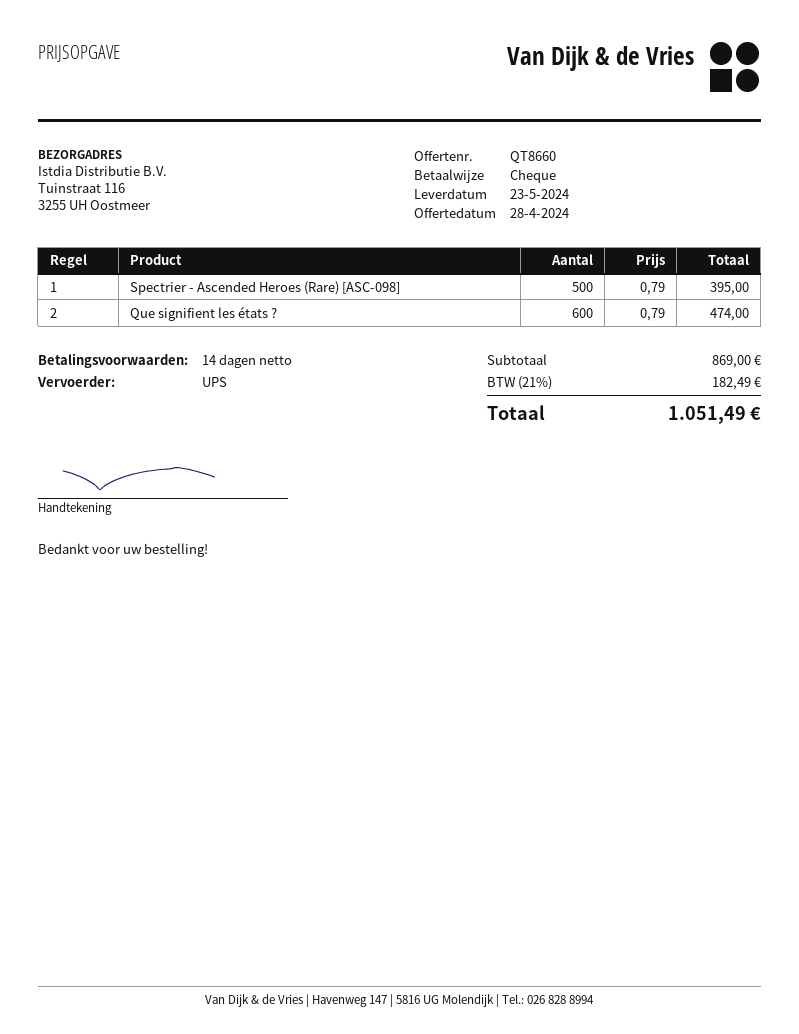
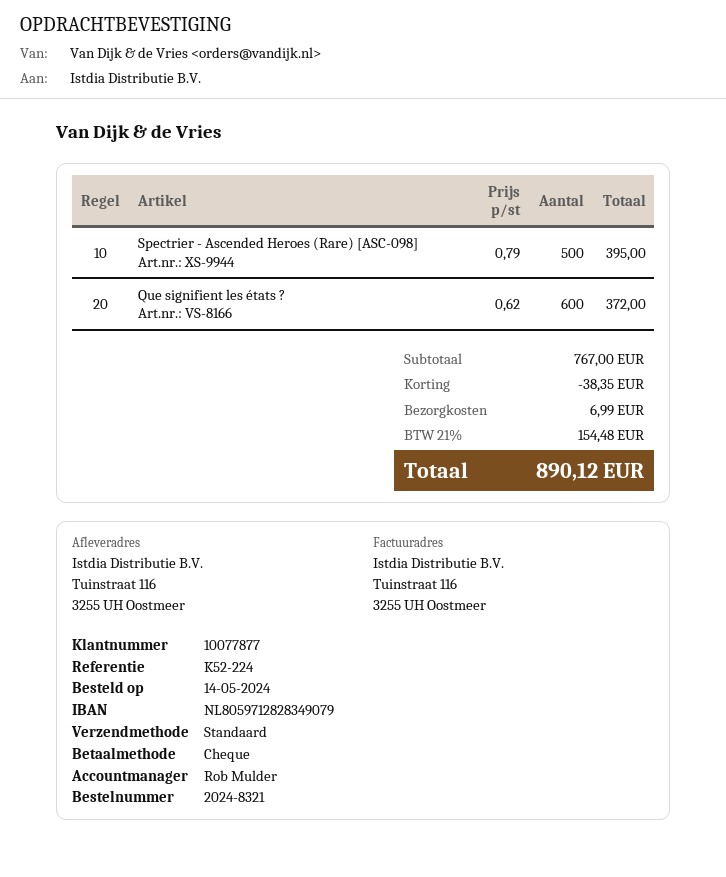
shipping method: UPS -> standard
Que signifient les états ?: 600 x 0.79 = 474.00 -> 600 x 0.62 = 372.00
subtotal: 869.00 -> 767.00
discount: none -> 38.35
shipping: none -> 6.99
tax: 21% = 182.49 -> 21% = 154.48
total: 1051.49 -> 890.12

